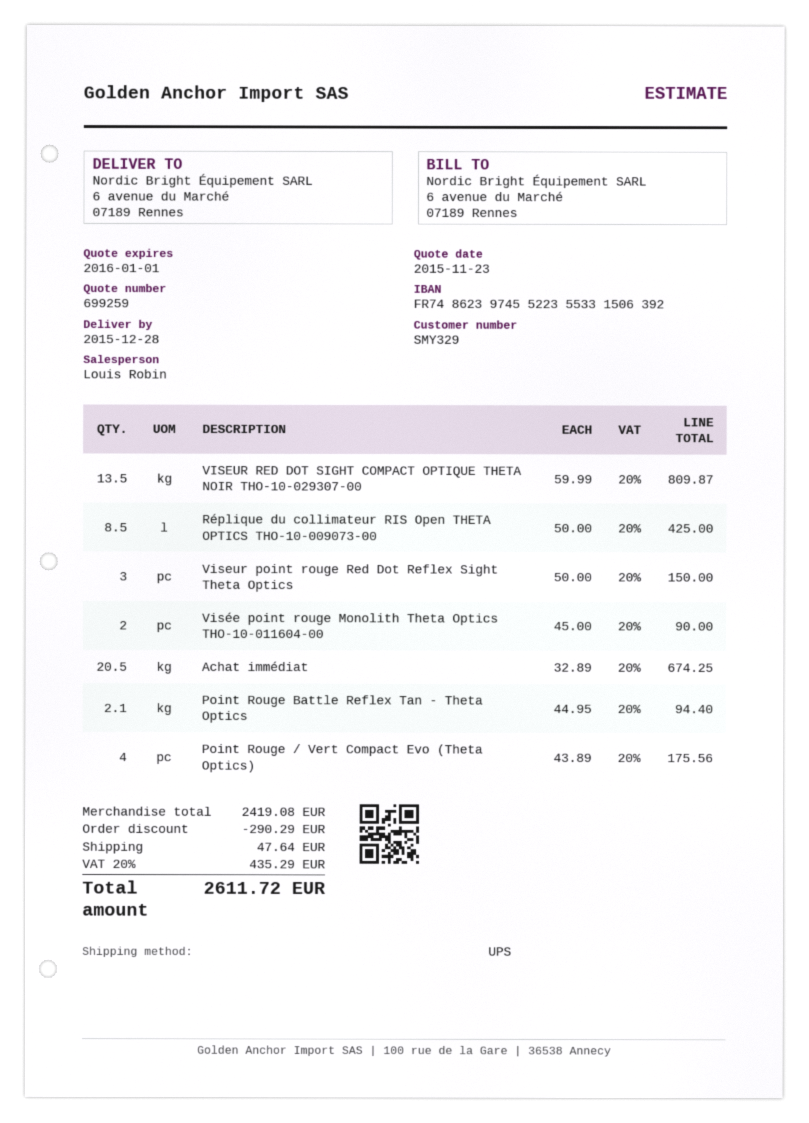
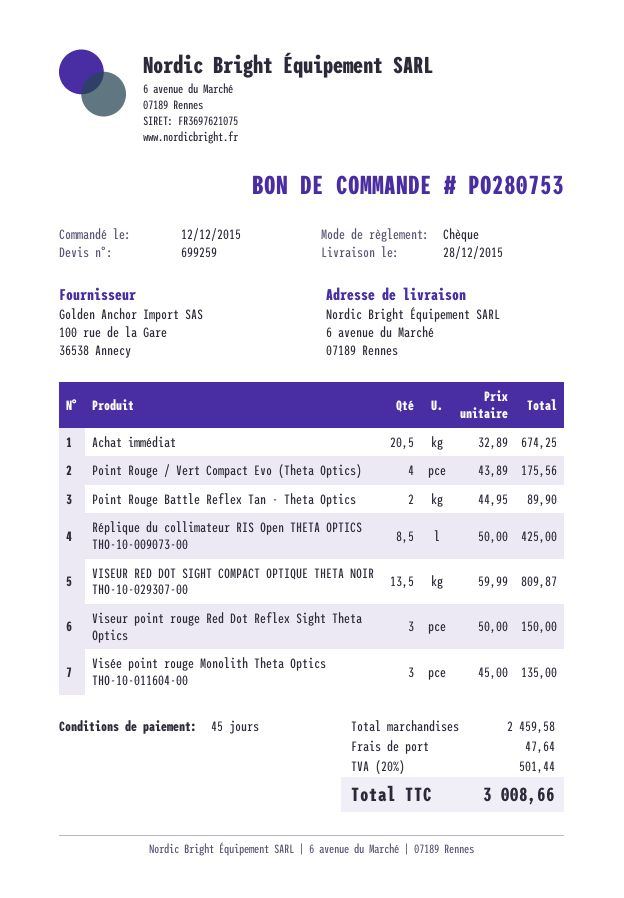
Visée point rouge Monolith Theta Optics THO-10-011604-00: 2 x 45.00 = 90.00 -> 3 x 45.00 = 135.00
Point Rouge Battle Reflex Tan - Theta Optics: 2.1 x 44.95 = 94.40 -> 2 x 44.95 = 89.90
subtotal: 2419.08 -> 2459.58
discount: 290.29 -> none
tax: 20% = 435.29 -> 20% = 501.44
total: 2611.72 -> 3008.66

